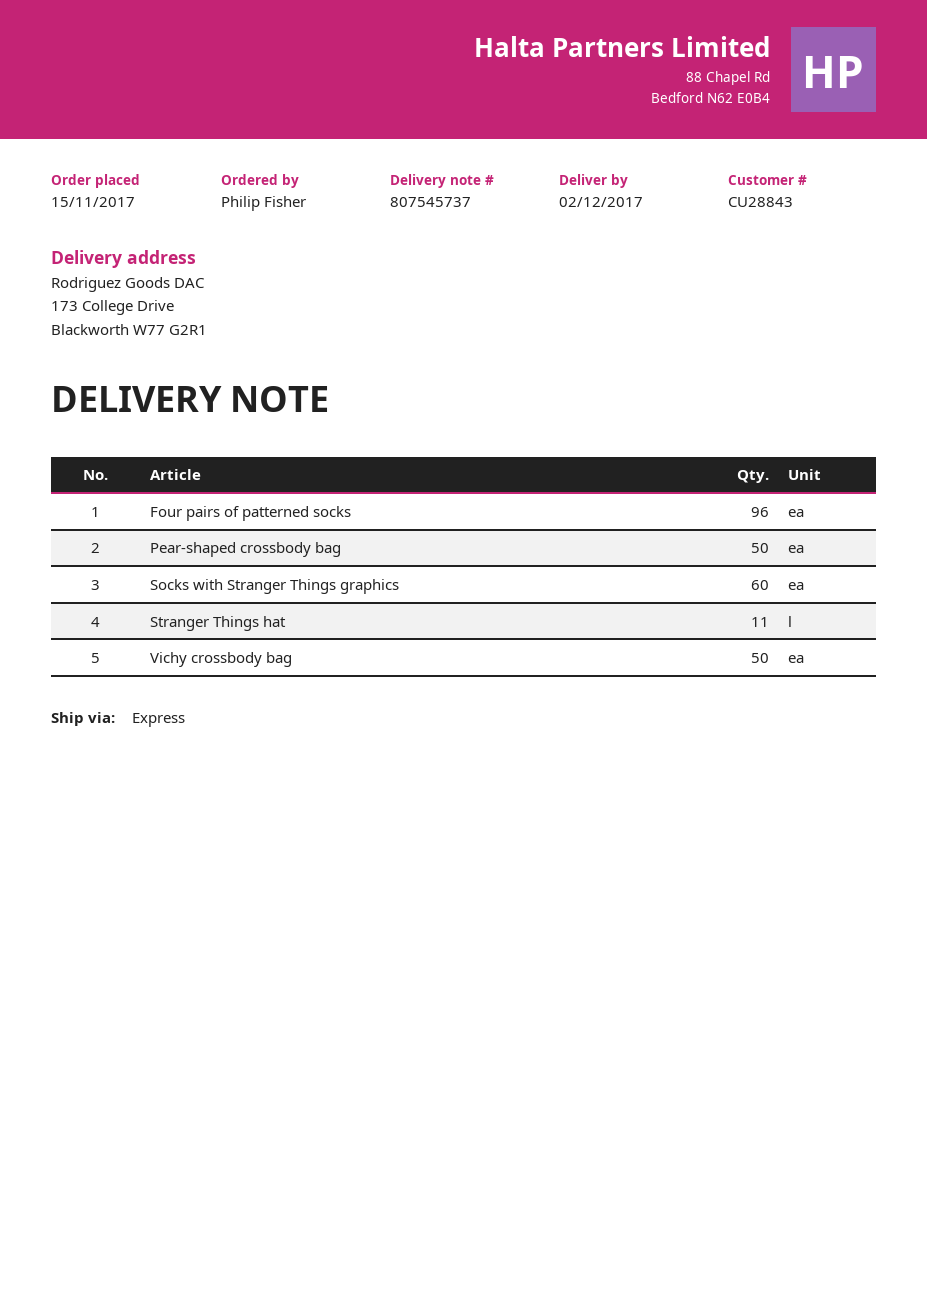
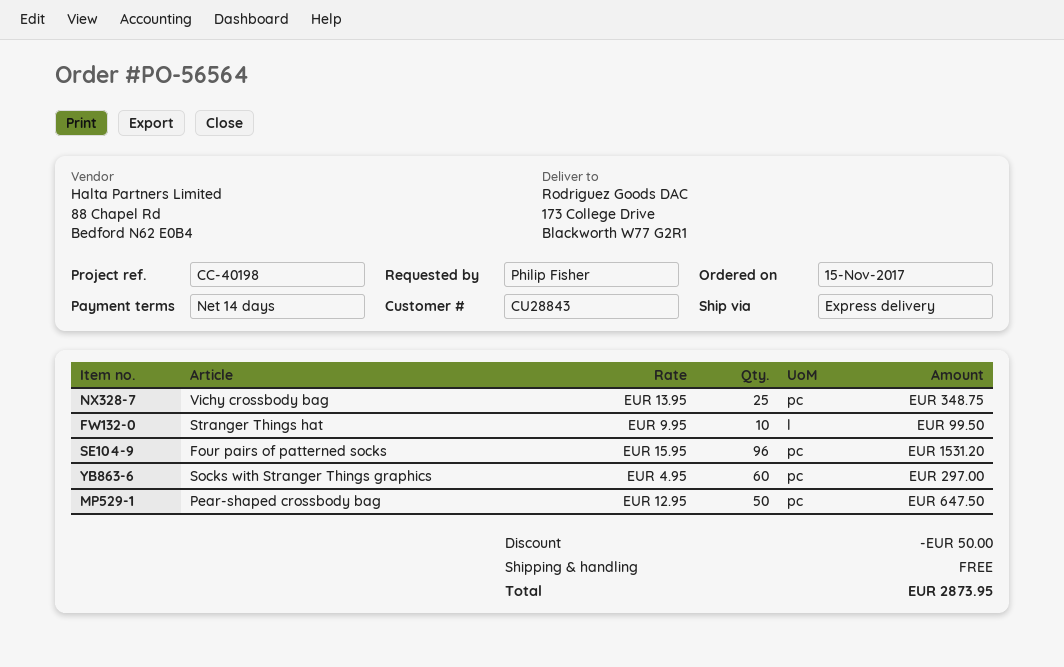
Stranger Things hat: 11 -> 10
Vichy crossbody bag: 50 -> 25

